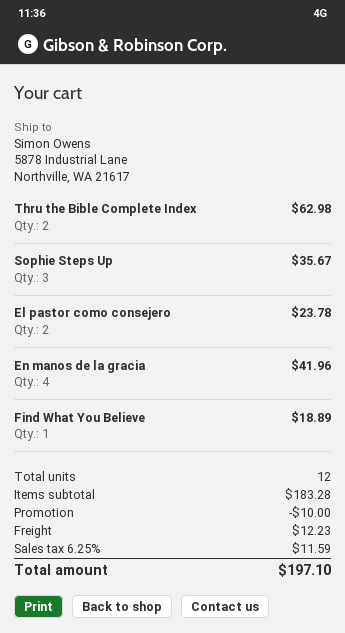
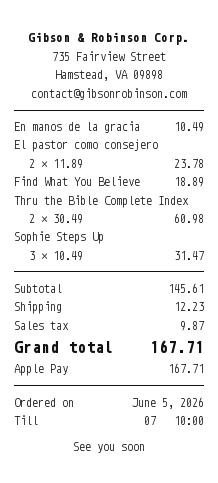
Thru the Bible Complete Index: 2 for 62.98 -> 2 for 60.98
Sophie Steps Up: 3 for 35.67 -> 3 for 31.47
En manos de la gracia: 4 for 41.96 -> 1 for 10.49
subtotal: 183.28 -> 145.61
discount: 10.00 -> none
tax: 11.59 -> 9.87
total: 197.10 -> 167.71

